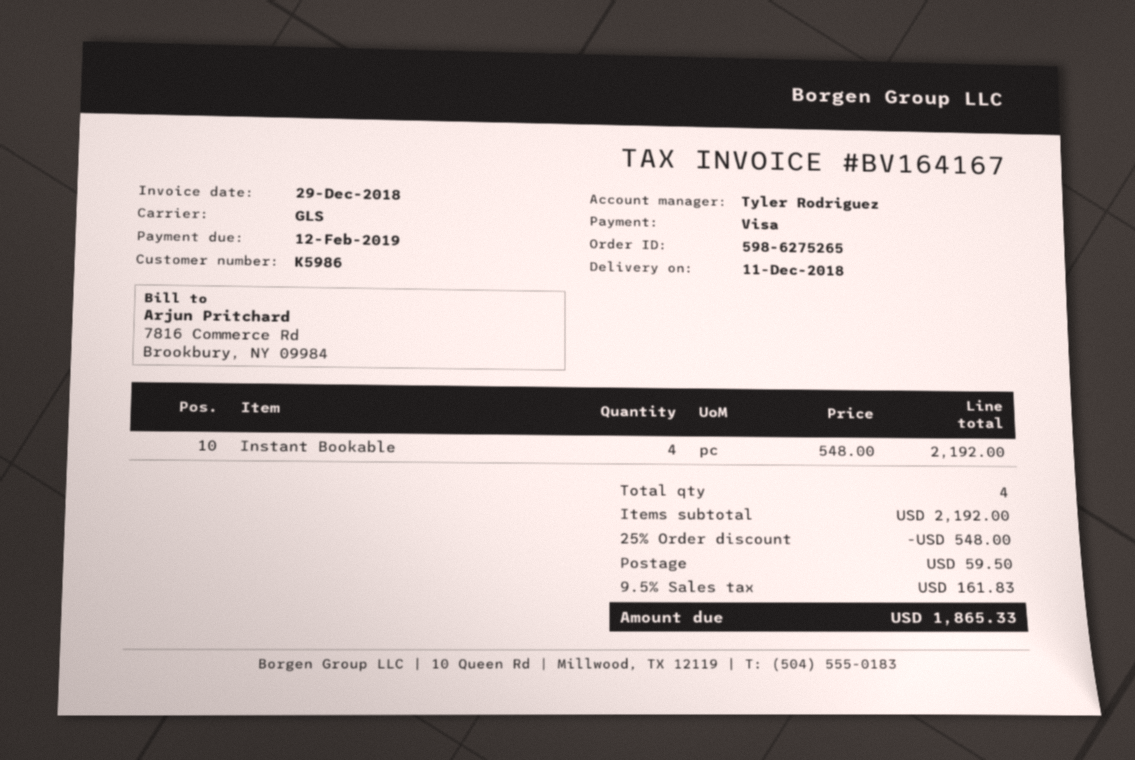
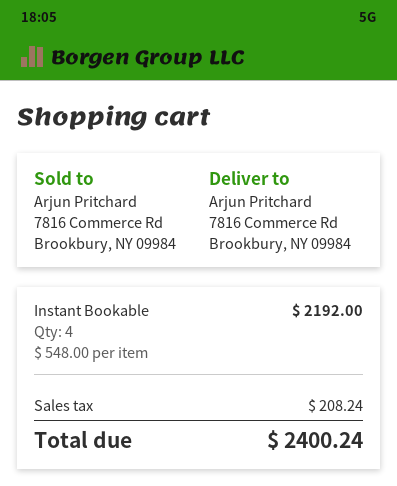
discount: 25% = 548.00 -> none
shipping: 59.50 -> none
tax: 161.83 -> 208.24
total: 1865.33 -> 2400.24

